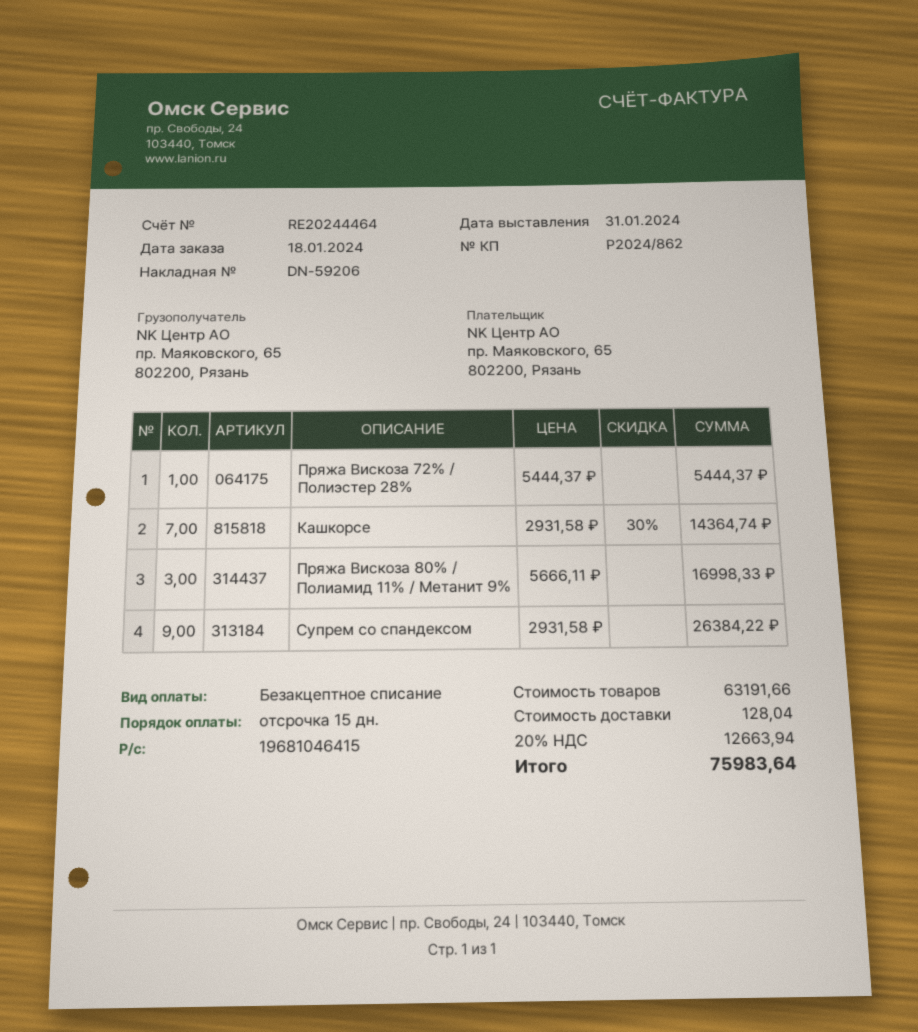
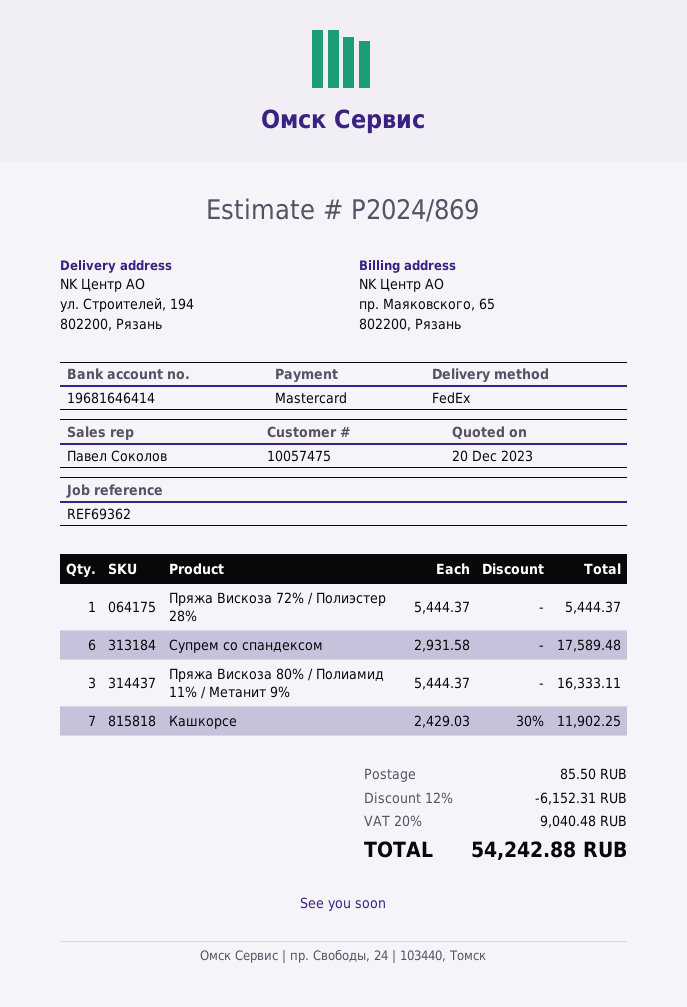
quote number: P2024/862 -> P2024/869
payment method: direct debit -> Mastercard
bank account: 19681046415 -> 19681646414
ship to: пр. Маяковского, 65, 802200, Рязань -> ул. Строителей, 194, 802200, Рязань
Кашкорсе: 7 x 2931.58 - 30% = 14364.74 -> 7 x 2429.03 - 30% = 11902.25
Пряжа Вискоза 80% / Полиамид 11% / Метанит 9%: 3 x 5666.11 = 16998.33 -> 3 x 5444.37 = 16333.11
Супрем со спандексом: 9 x 2931.58 = 26384.22 -> 6 x 2931.58 = 17589.48
discount: none -> 12% = 6152.31
shipping: 128.04 -> 85.50
tax: 20% = 12663.94 -> 20% = 9040.48
total: 75983.64 -> 54242.88

